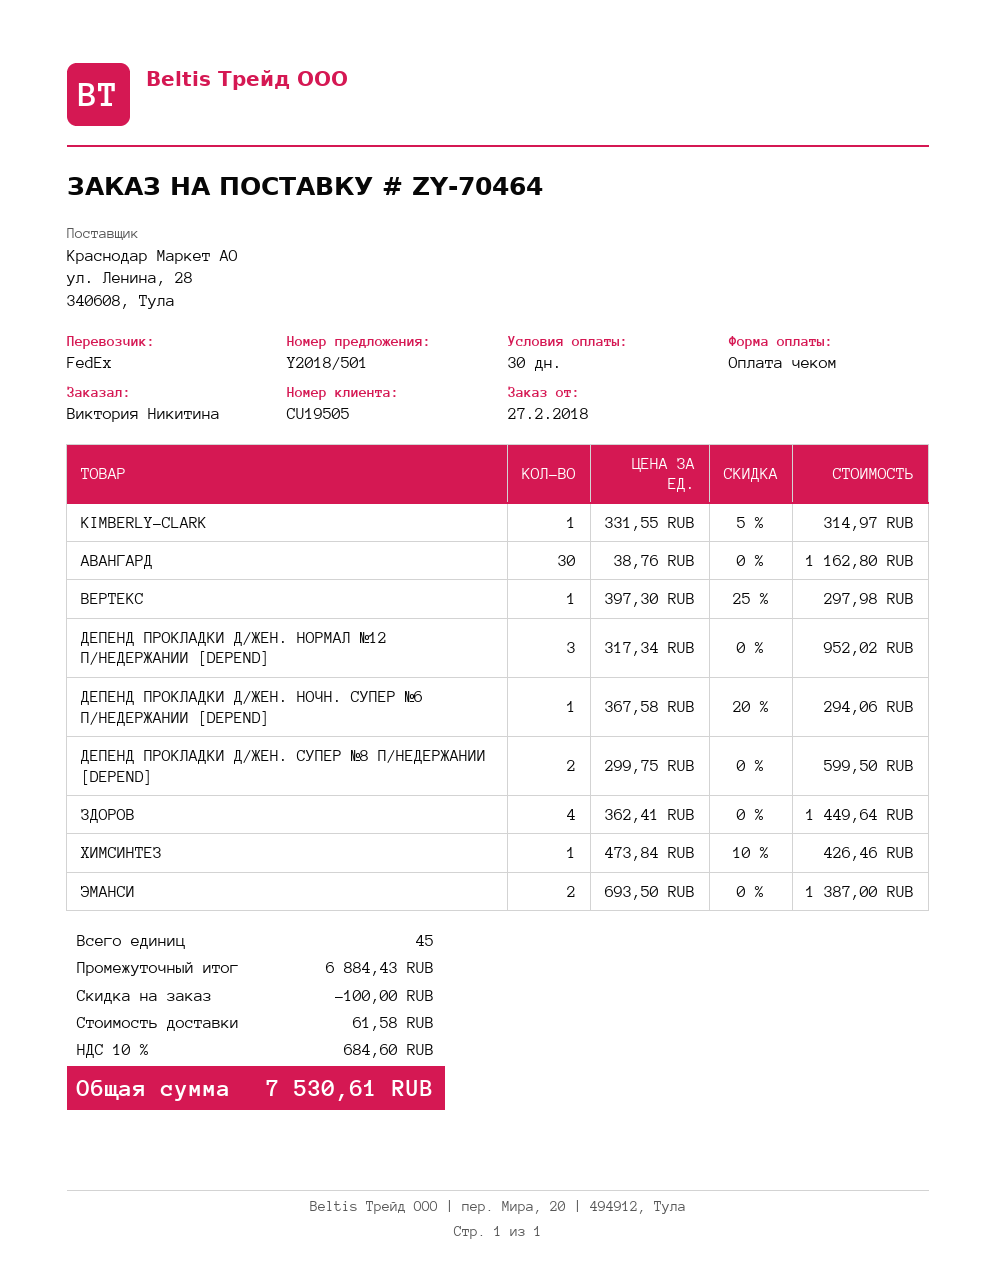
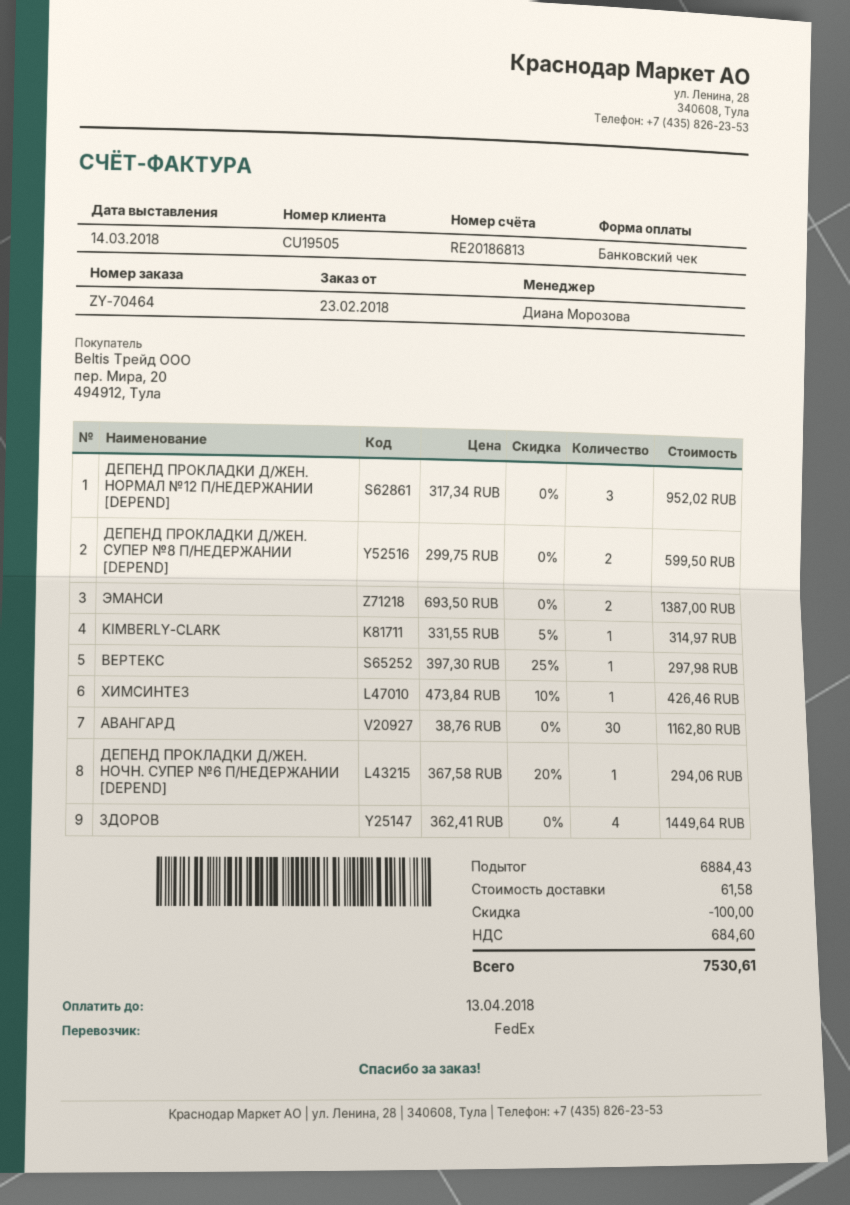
order date: 2018-02-27 -> 2018-02-23

